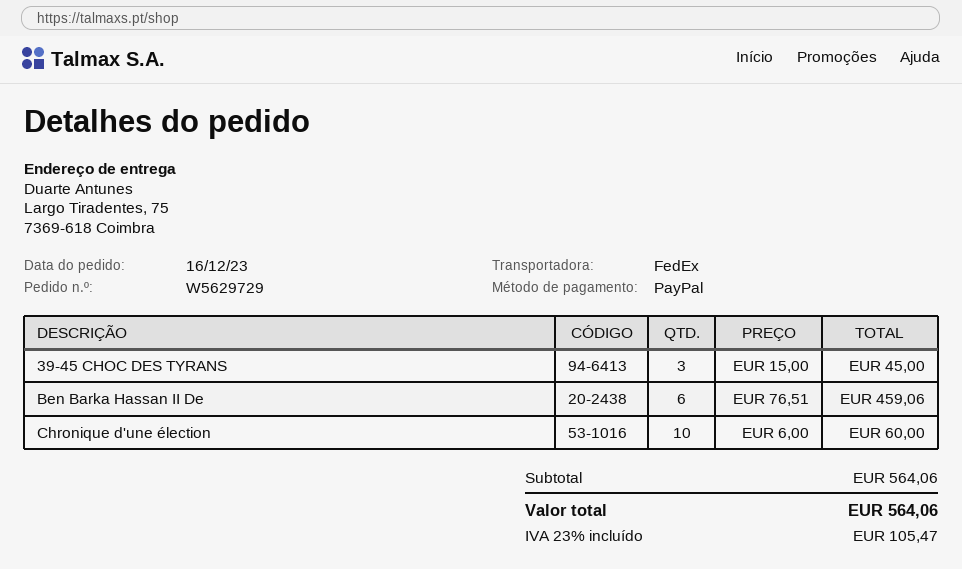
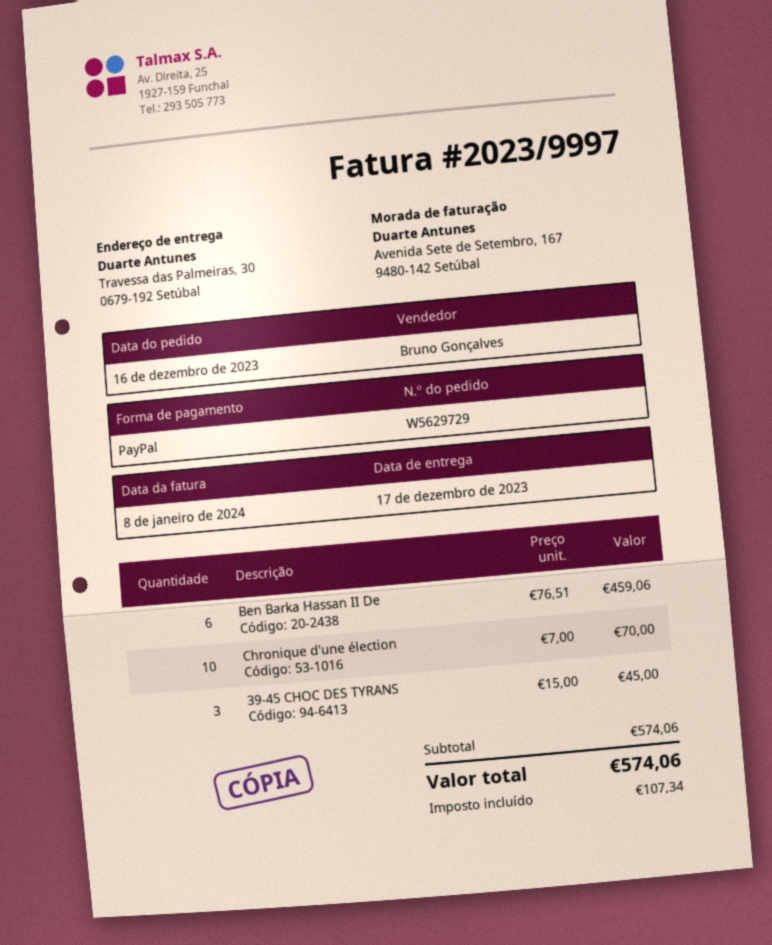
ship to: Largo Tiradentes, 75, 7369-618 Coimbra -> Travessa das Palmeiras, 30, 0679-192 Setúbal
Chronique d'une élection: 10 x 6.00 = 60.00 -> 10 x 7.00 = 70.00
subtotal: 564.06 -> 574.06
tax: 105.47 -> 107.34
total: 564.06 -> 574.06

